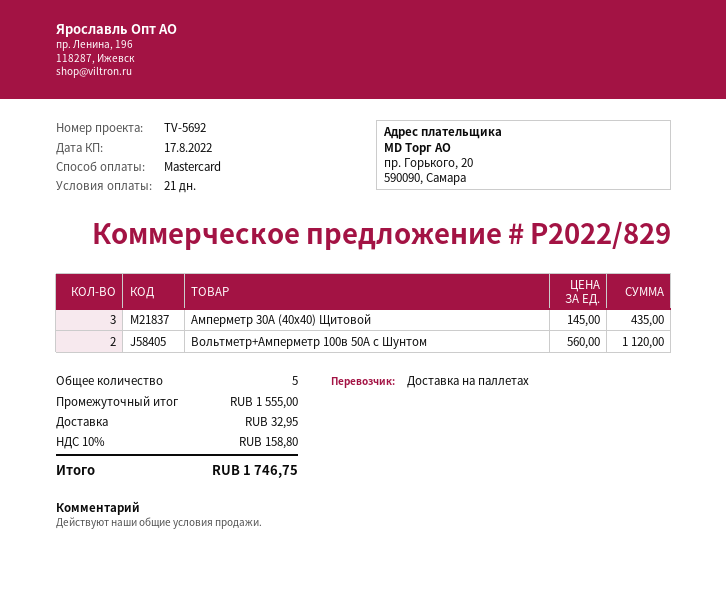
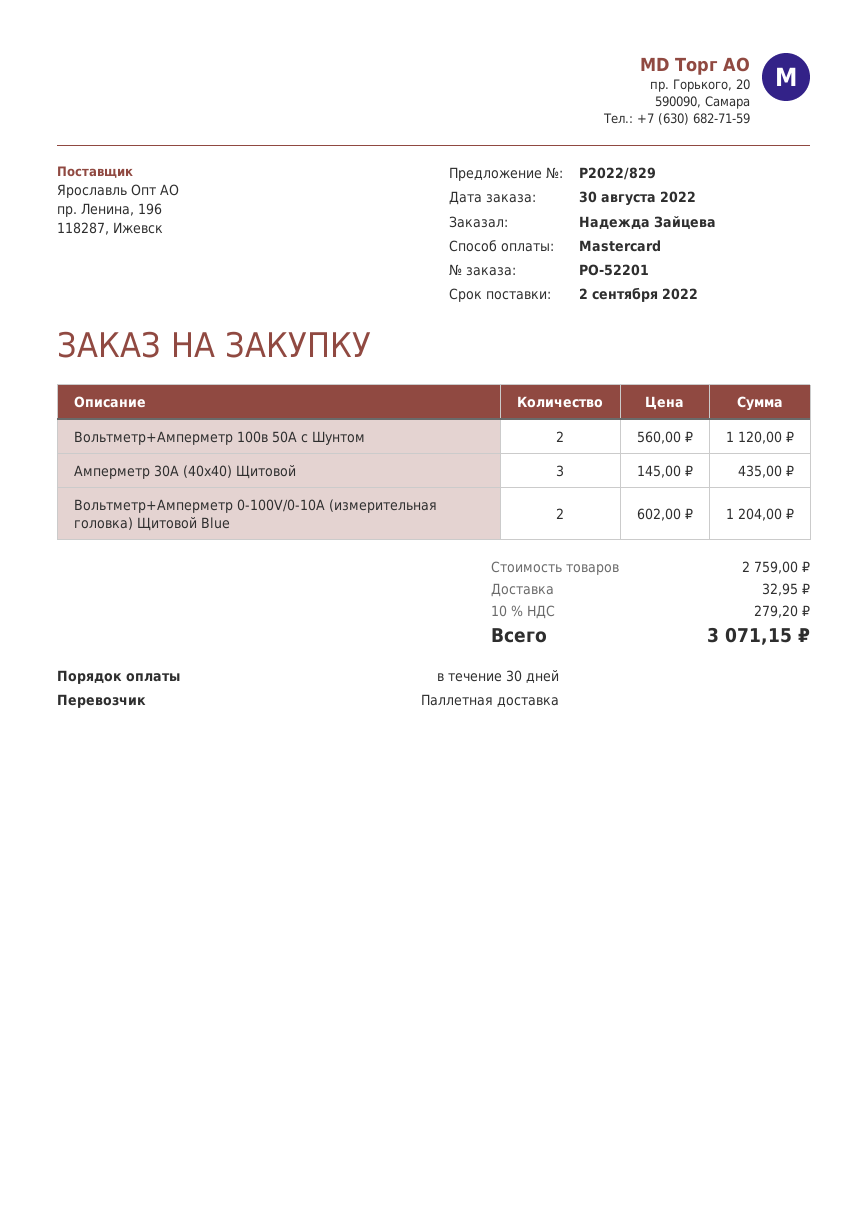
payment terms: 21 days -> 30 days
Вольтметр+Амперметр 0-100V/0-10A (измерительная головка) Щитовой Blue: none -> 2 x 602.00 = 1204.00
subtotal: 1555.00 -> 2759.00
tax: 10% = 158.80 -> 10% = 279.20
total: 1746.75 -> 3071.15

